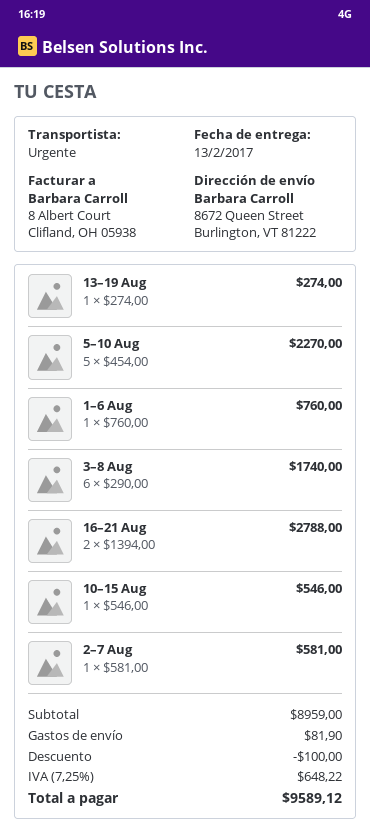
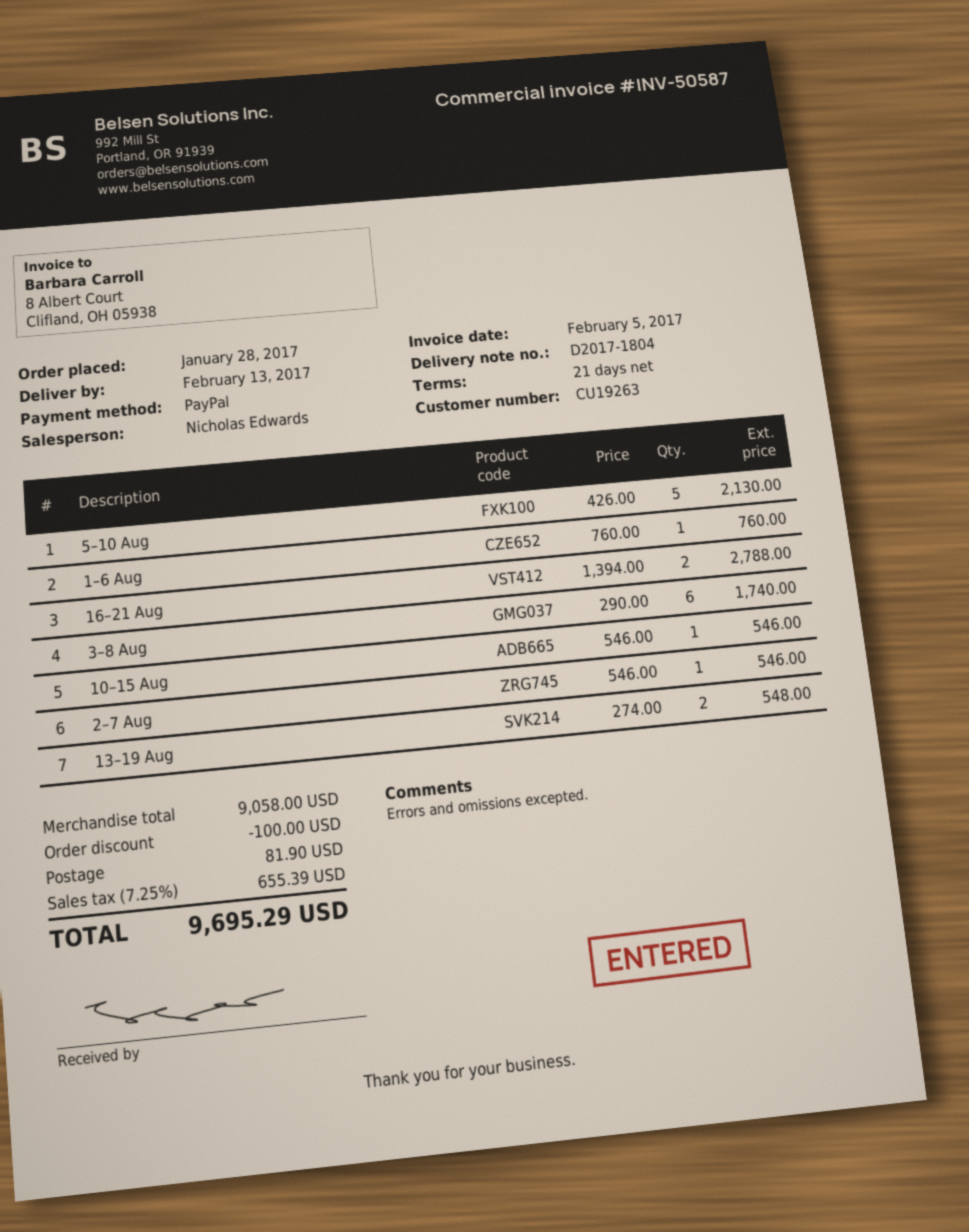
13–19 Aug: 1 x 274.00 = 274.00 -> 2 x 274.00 = 548.00
5–10 Aug: 5 x 454.00 = 2270.00 -> 5 x 426.00 = 2130.00
2–7 Aug: 1 x 581.00 = 581.00 -> 1 x 546.00 = 546.00
subtotal: 8959.00 -> 9058.00
tax: 7.25% = 648.22 -> 7.25% = 655.39
total: 9589.12 -> 9695.29

